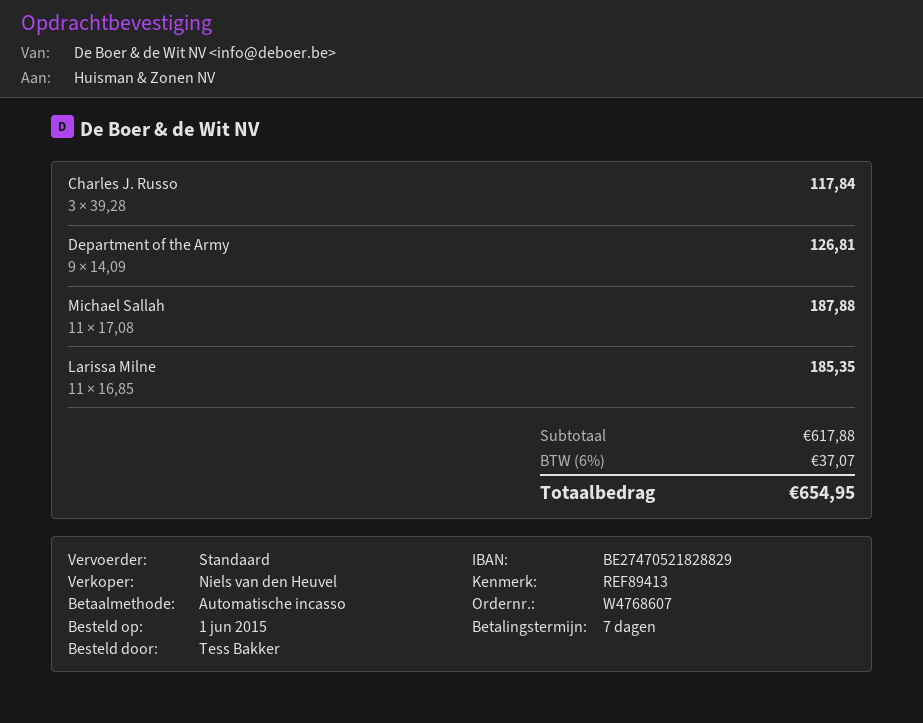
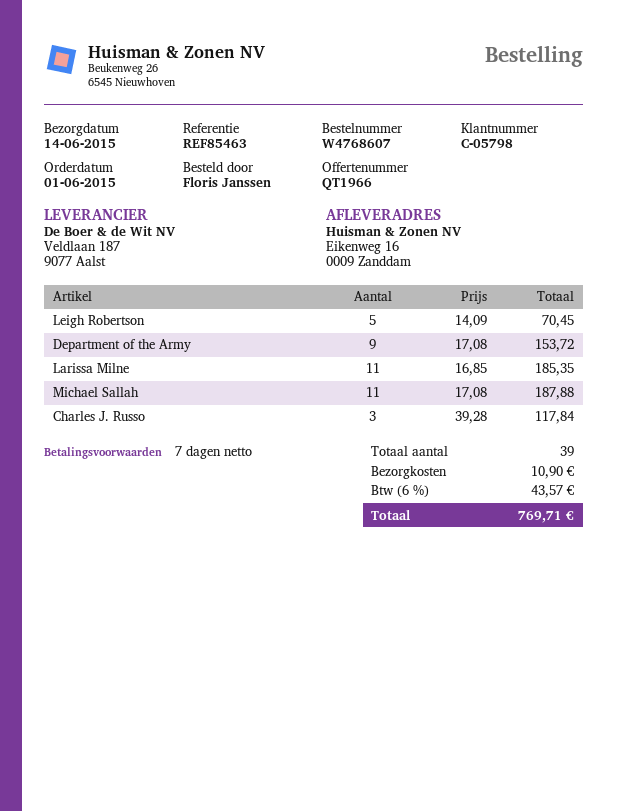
reference: REF89413 -> REF85463
ordered by: Tess Bakker -> Floris Janssen
Department of the Army: 9 x 14.09 = 126.81 -> 9 x 17.08 = 153.72
Leigh Robertson: none -> 5 x 14.09 = 70.45
shipping: none -> 10.90
tax: 6% = 37.07 -> 6% = 43.57
total: 654.95 -> 769.71

